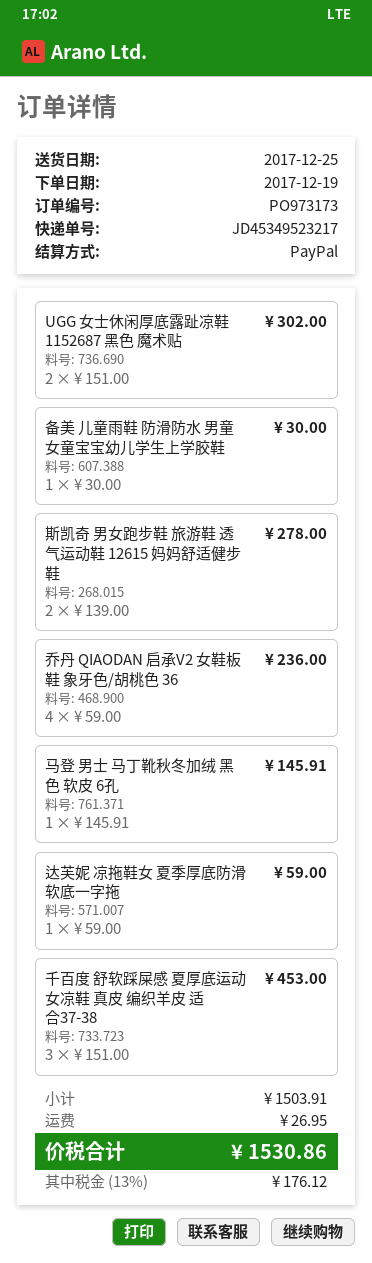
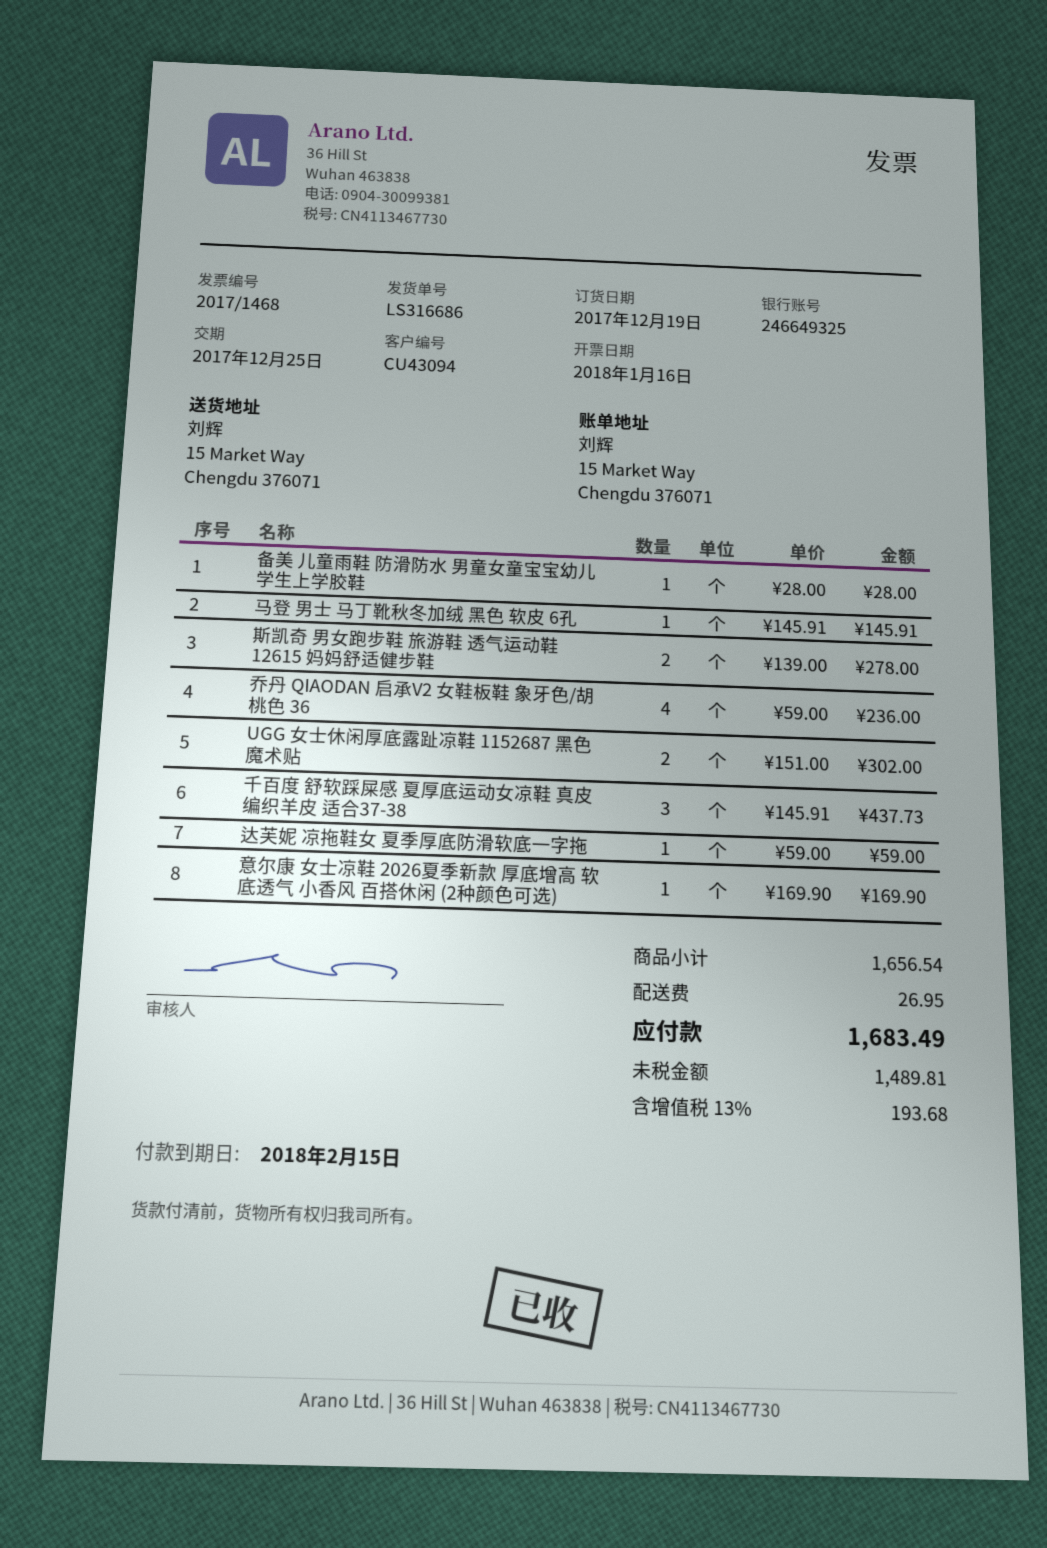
备美 儿童雨鞋 防滑防水 男童女童宝宝幼儿学生上学胶鞋: 1 x 30.00 = 30.00 -> 1 x 28.00 = 28.00
千百度 舒软踩屎感 夏厚底运动女凉鞋 真皮 编织羊皮 适合37-38: 3 x 151.00 = 453.00 -> 3 x 145.91 = 437.73
意尔康 女士凉鞋 2026夏季新款 厚底增高 软底透气 小香风 百搭休闲 (2种颜色可选): none -> 1 x 169.90 = 169.90
subtotal: 1503.91 -> 1656.54
tax: 13% = 176.12 -> 13% = 193.68
total: 1530.86 -> 1683.49

